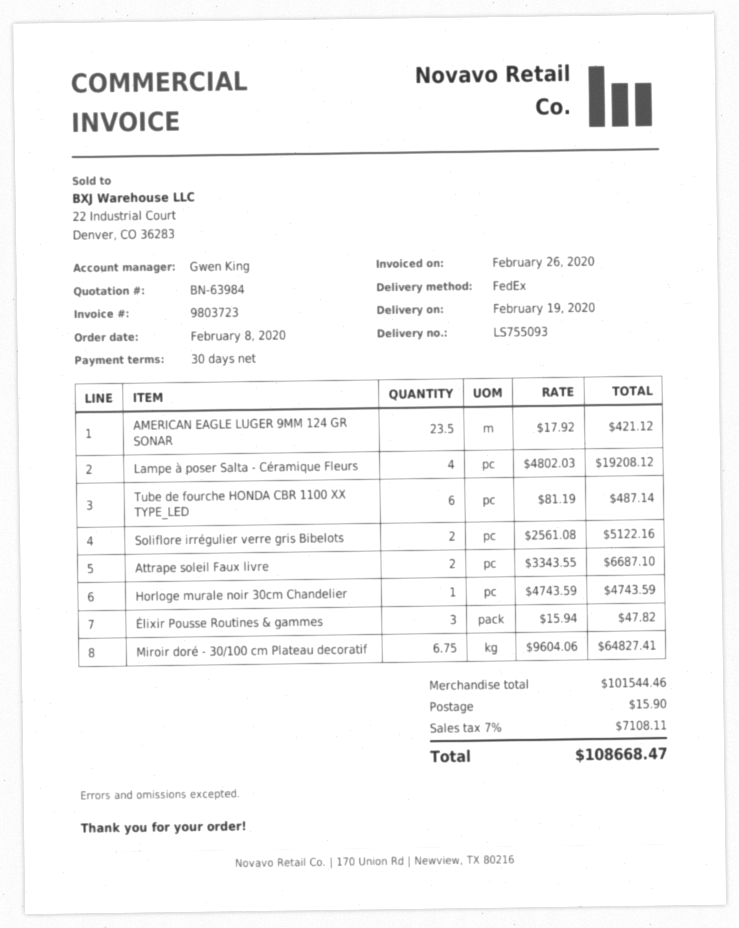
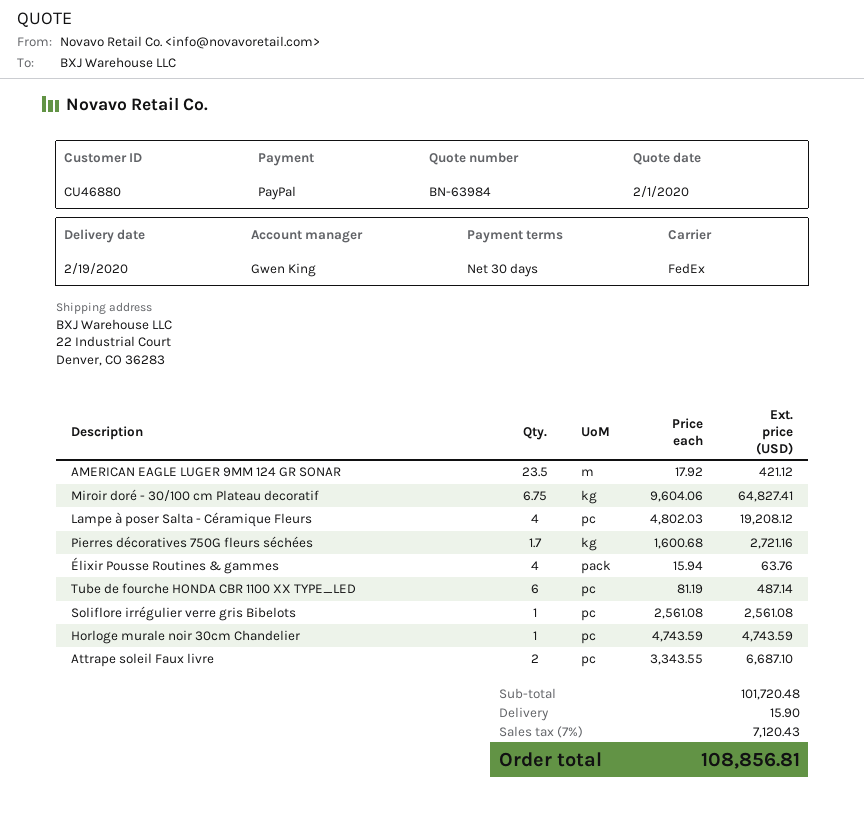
Soliflore irrégulier verre gris Bibelots: 2 x 2561.08 = 5122.16 -> 1 x 2561.08 = 2561.08
Élixir Pousse Routines & gammes: 3 x 15.94 = 47.82 -> 4 x 15.94 = 63.76
Pierres décoratives 750G fleurs séchées: none -> 1.7 x 1600.68 = 2721.16
subtotal: 101544.46 -> 101720.48
tax: 7% = 7108.11 -> 7% = 7120.43
total: 108668.47 -> 108856.81

